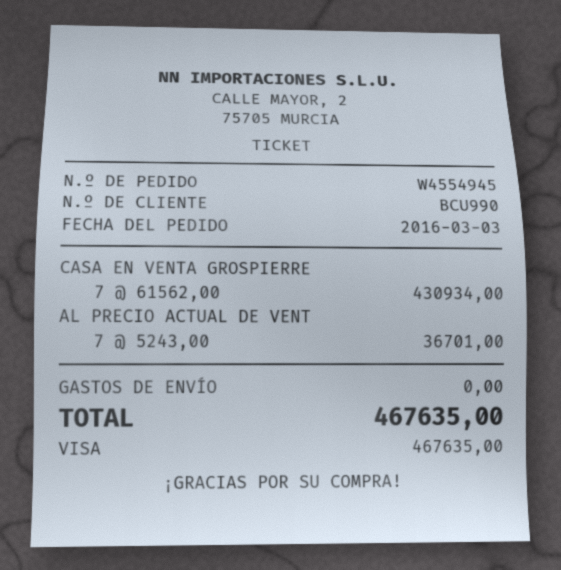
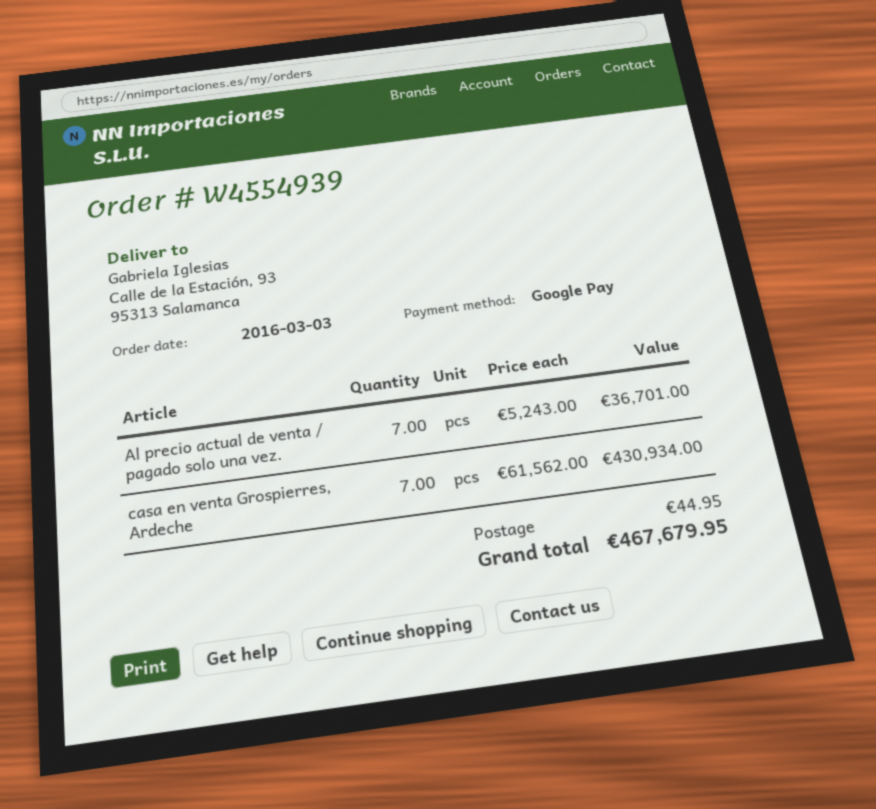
order number: W4554945 -> W4554939
payment method: Visa -> Google Pay
shipping: 0.00 -> 44.95
total: 467635.00 -> 467679.95

